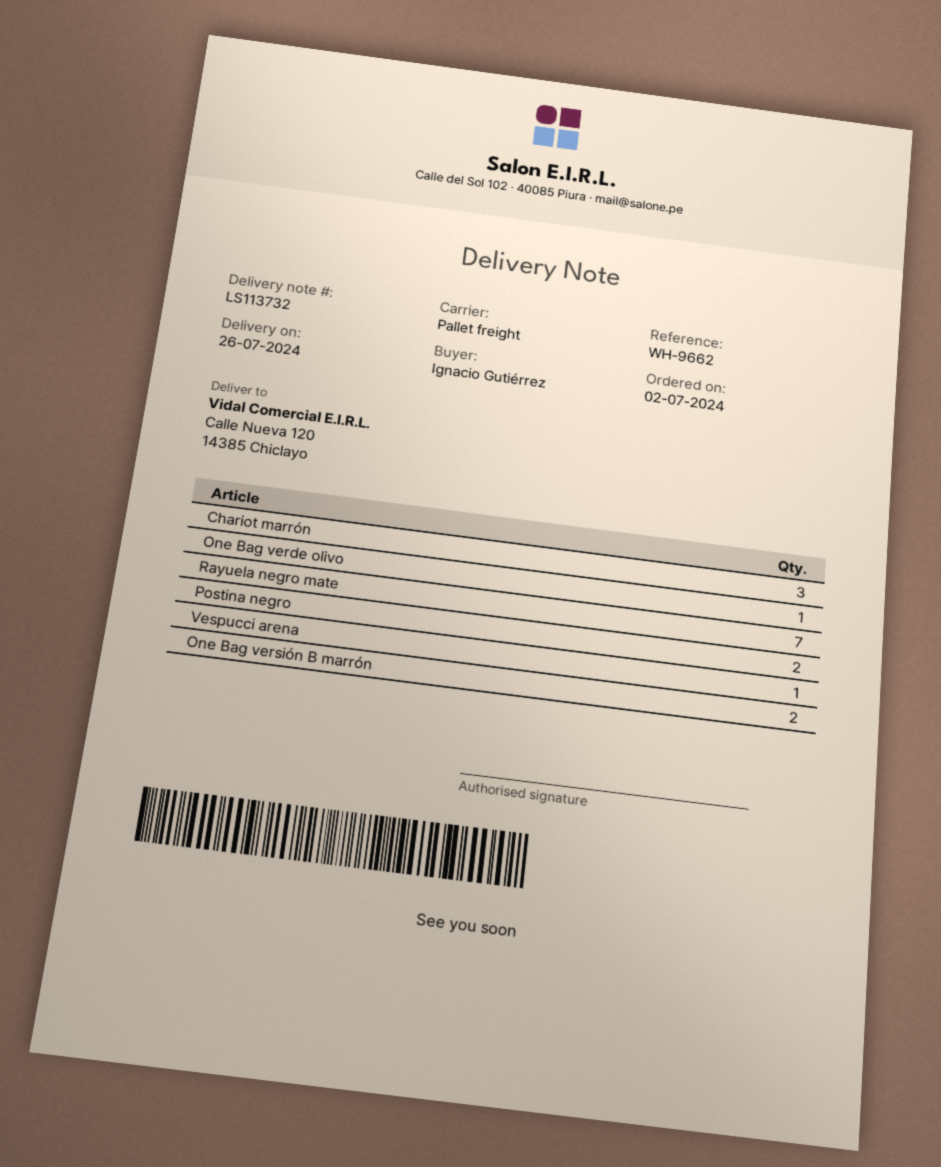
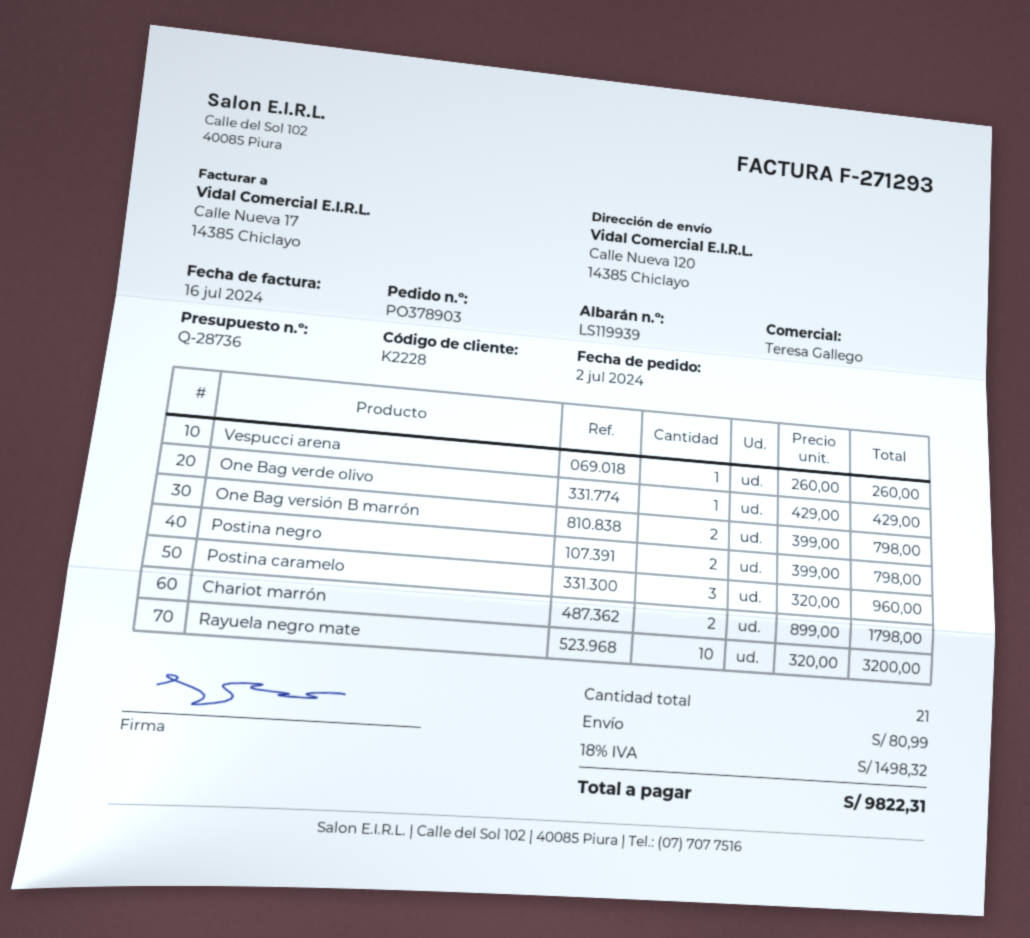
delivery note number: LS113732 -> LS119939
Chariot marrón: 3 -> 2
Rayuela negro mate: 7 -> 10
Postina caramelo: none -> 3

